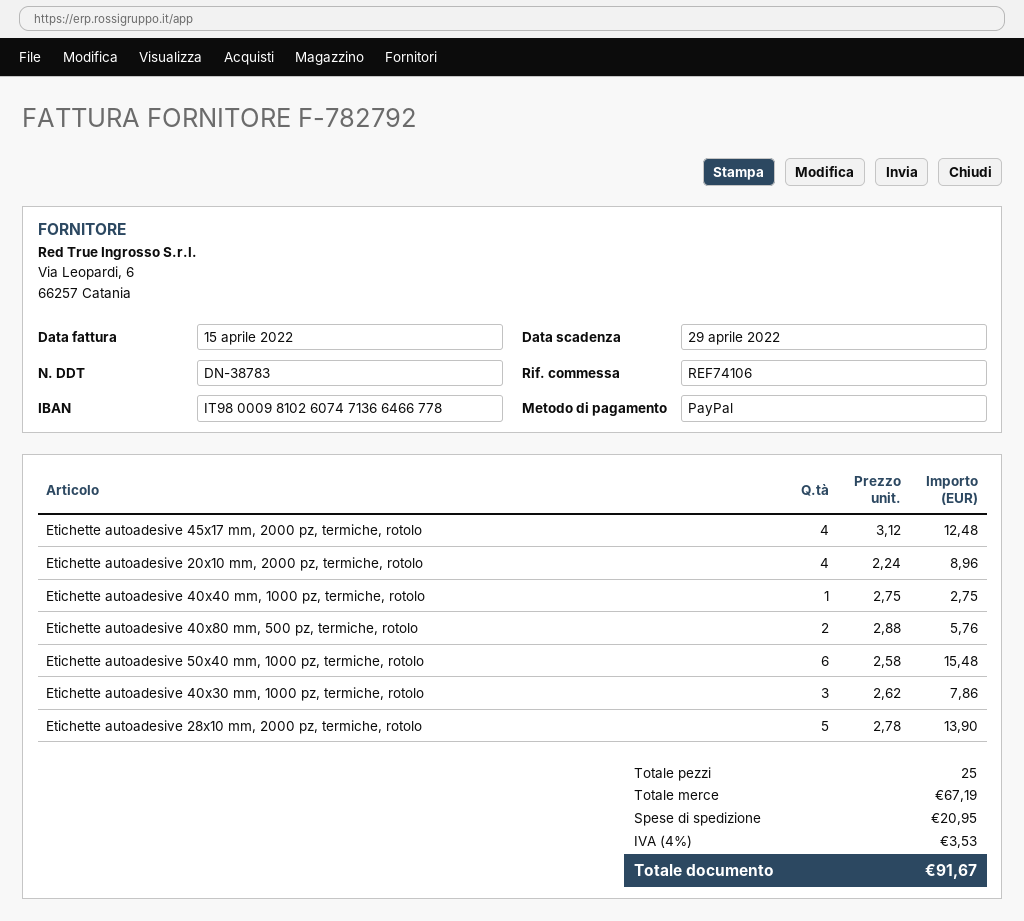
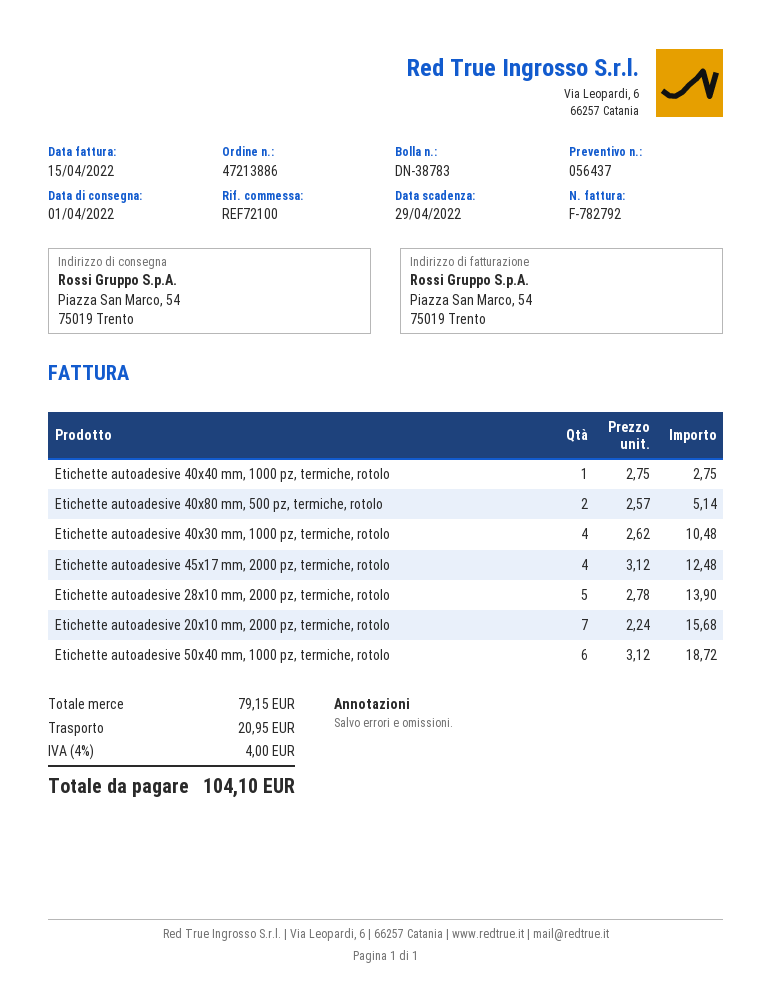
reference: REF74106 -> REF72100
Etichette autoadesive 20x10 mm, 2000 pz, termiche, rotolo: 4 x 2.24 = 8.96 -> 7 x 2.24 = 15.68
Etichette autoadesive 40x80 mm, 500 pz, termiche, rotolo: 2 x 2.88 = 5.76 -> 2 x 2.57 = 5.14
Etichette autoadesive 50x40 mm, 1000 pz, termiche, rotolo: 6 x 2.58 = 15.48 -> 6 x 3.12 = 18.72
Etichette autoadesive 40x30 mm, 1000 pz, termiche, rotolo: 3 x 2.62 = 7.86 -> 4 x 2.62 = 10.48
subtotal: 67.19 -> 79.15
tax: 4% = 3.53 -> 4% = 4.00
total: 91.67 -> 104.10

